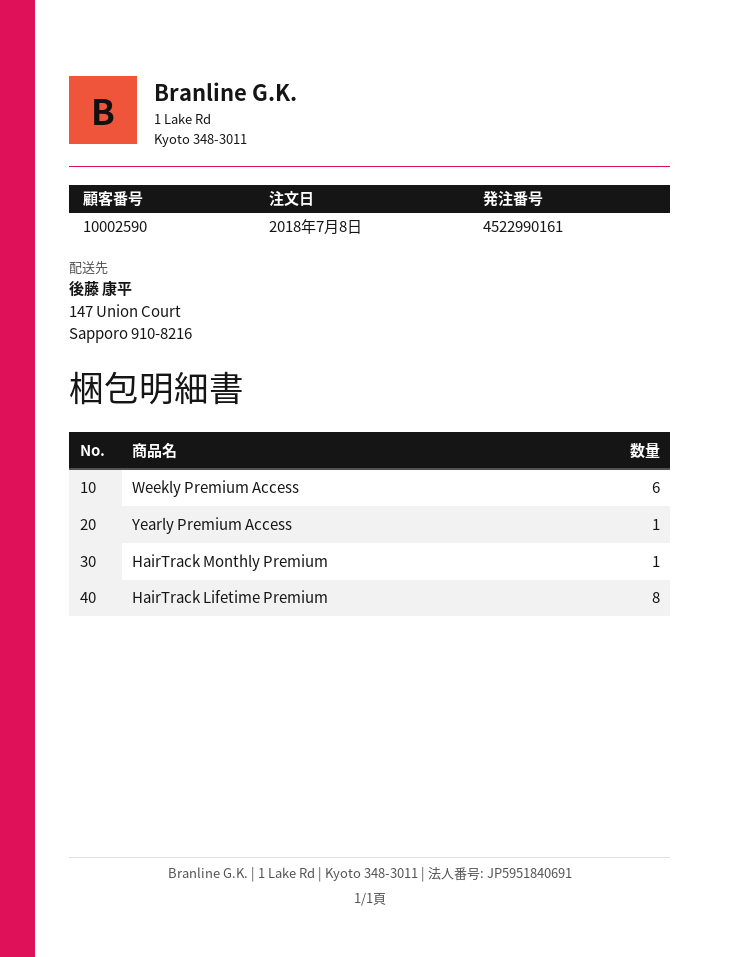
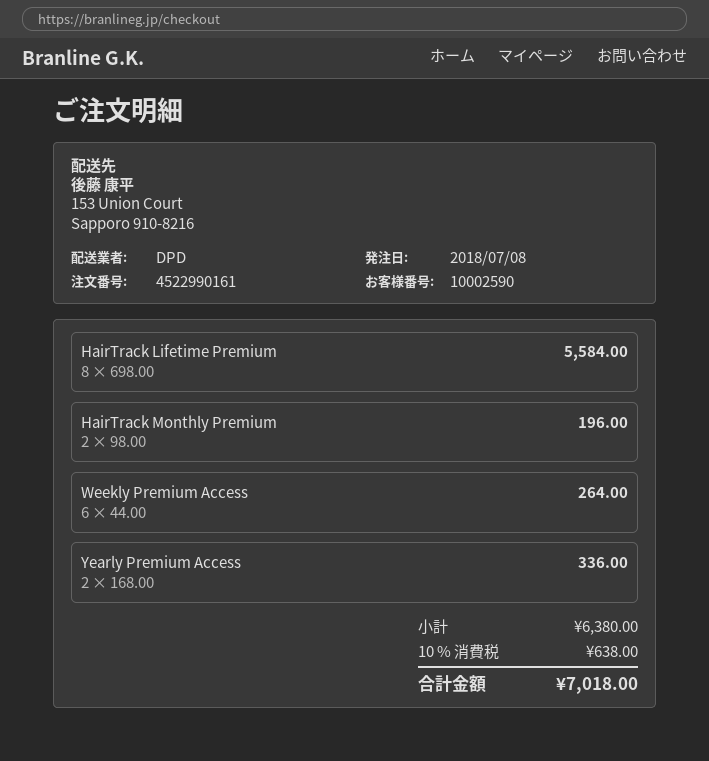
ship to: 147 Union Court, Sapporo 910-8216 -> 153 Union Court, Sapporo 910-8216
Yearly Premium Access: 1 -> 2
HairTrack Monthly Premium: 1 -> 2

